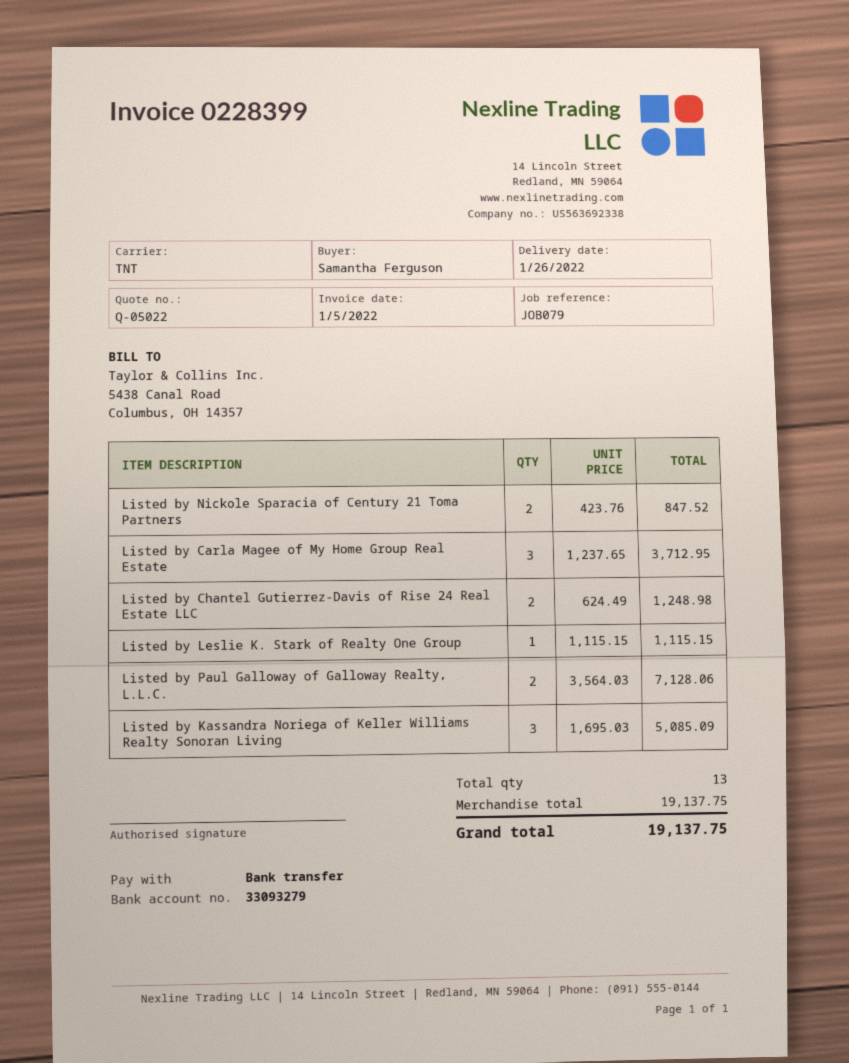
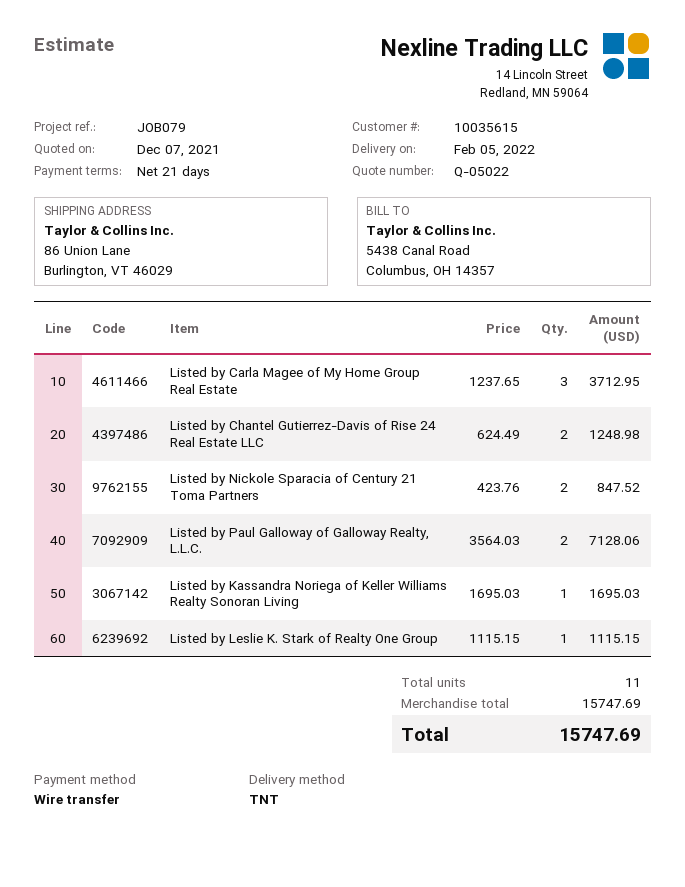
delivery date: 2022-01-26 -> 2022-02-05
Listed by Kassandra Noriega of Keller Williams Realty Sonoran Living: 3 x 1695.03 = 5085.09 -> 1 x 1695.03 = 1695.03
total quantity: 13 -> 11
subtotal: 19137.75 -> 15747.69
total: 19137.75 -> 15747.69

